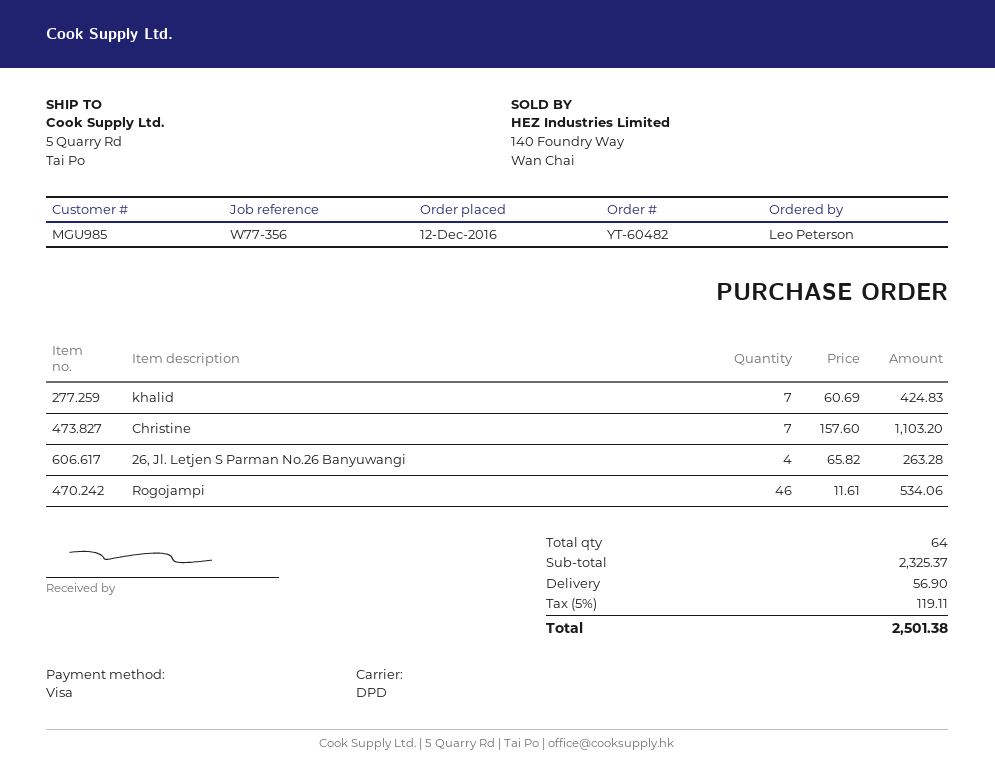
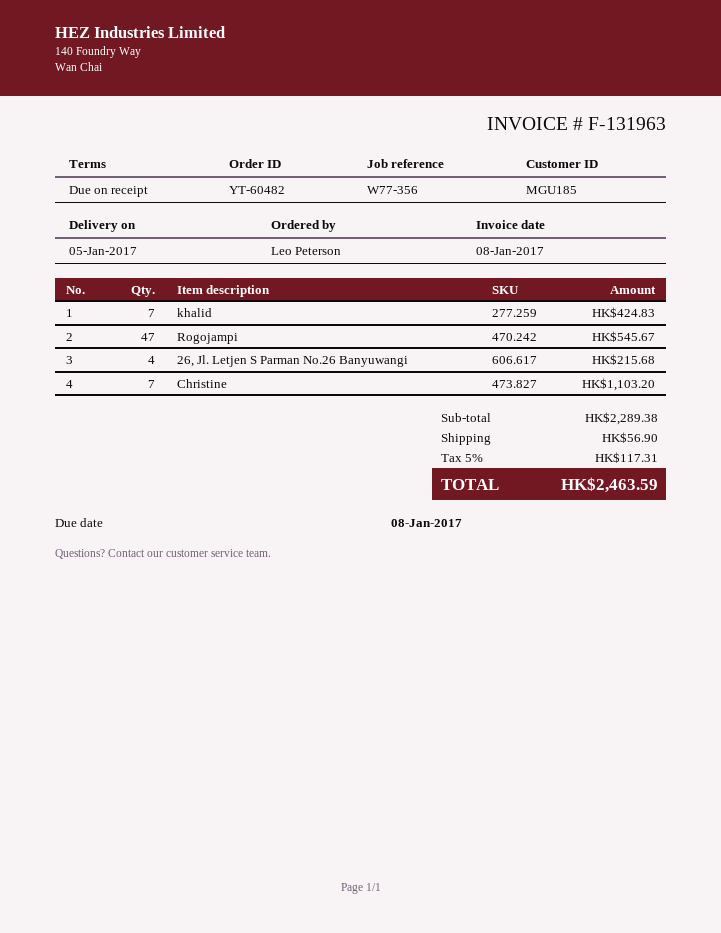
customer number: MGU985 -> MGU185
26, Jl. Letjen S Parman No.26 Banyuwangi: 4 for 263.28 -> 4 for 215.68
Rogojampi: 46 for 534.06 -> 47 for 545.67
subtotal: 2325.37 -> 2289.38
tax: 5% = 119.11 -> 5% = 117.31
total: 2501.38 -> 2463.59

